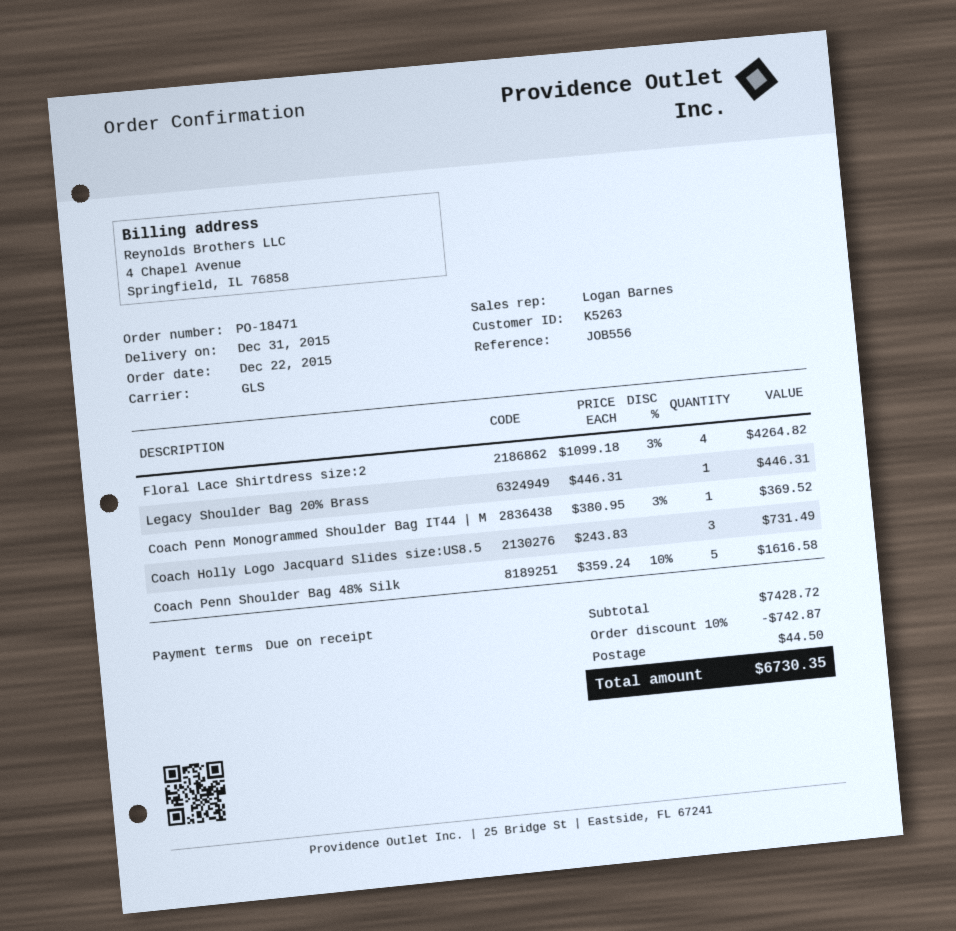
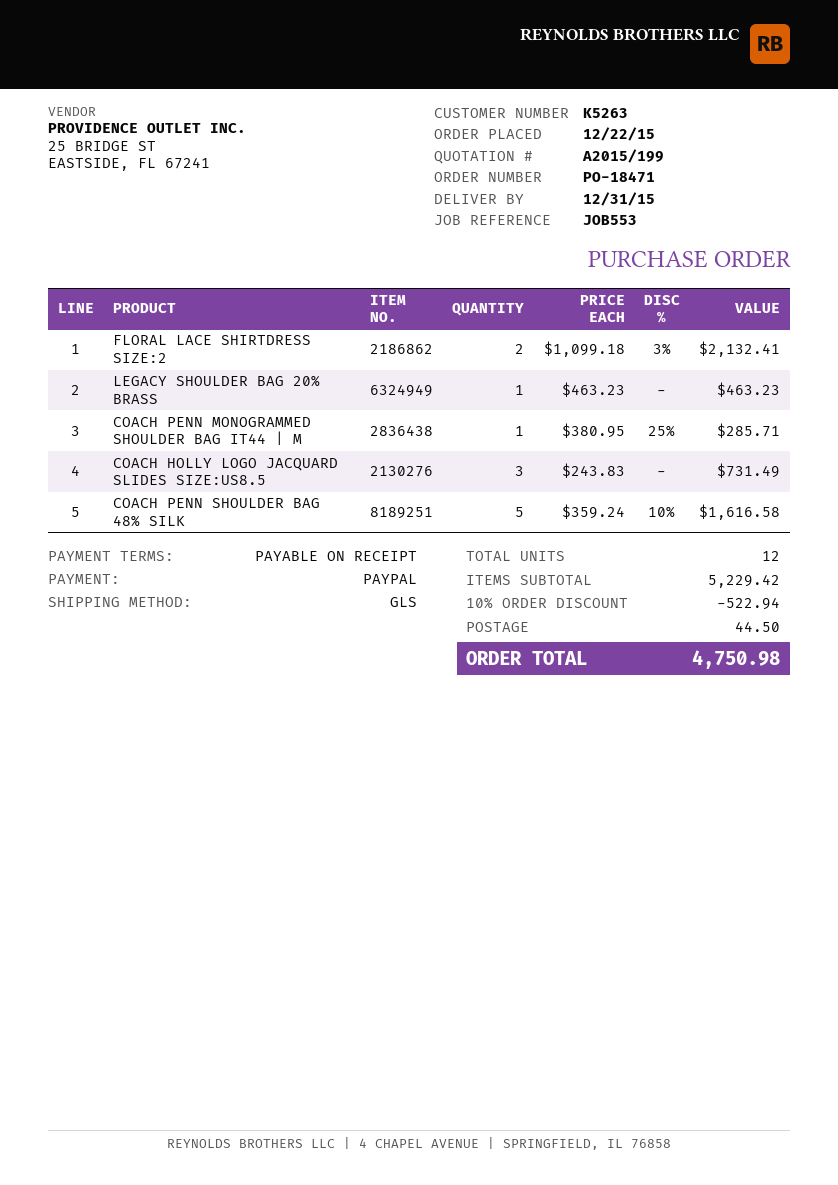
reference: JOB556 -> JOB553
Floral Lace Shirtdress size:2: 4 x 1099.18 - 3% = 4264.82 -> 2 x 1099.18 - 3% = 2132.41
Legacy Shoulder Bag 20% Brass: 1 x 446.31 = 446.31 -> 1 x 463.23 = 463.23
Coach Penn Monogrammed Shoulder Bag IT44 | M: 1 x 380.95 - 3% = 369.52 -> 1 x 380.95 - 25% = 285.71
subtotal: 7428.72 -> 5229.42
discount: 10% = 742.87 -> 10% = 522.94
total: 6730.35 -> 4750.98

